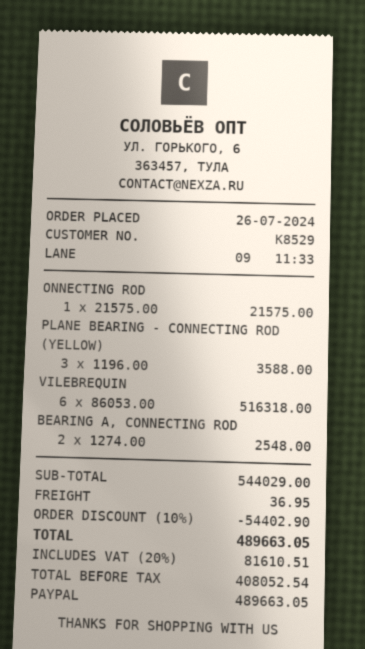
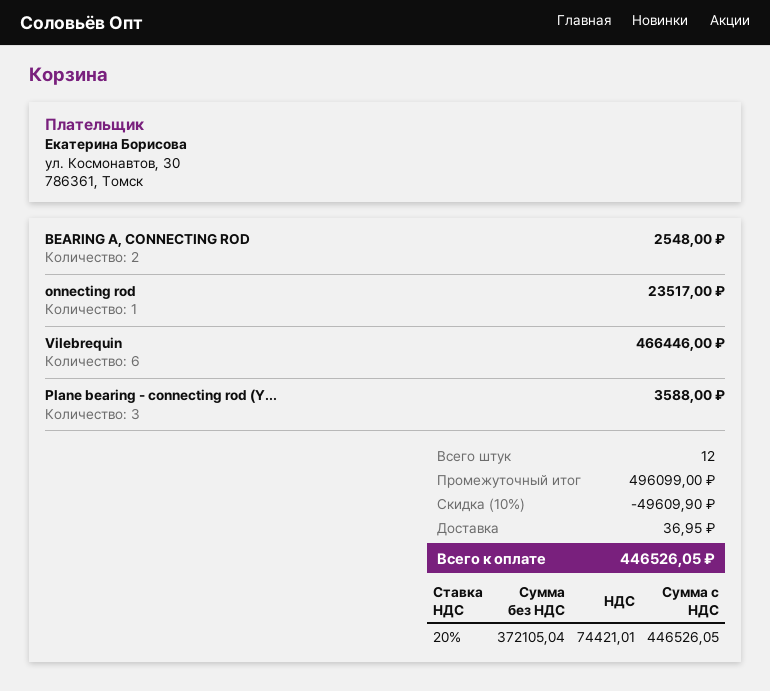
ONNECTING ROD: 1 for 21575.00 -> 1 for 23517.00
VILEBREQUIN: 6 for 516318.00 -> 6 for 466446.00
subtotal: 544029.00 -> 496099.00
discount: 10% = 54402.90 -> 10% = 49609.90
net: 408052.54 -> 372105.04
tax: 20% = 81610.51 -> 20% = 74421.01
total: 489663.05 -> 446526.05

